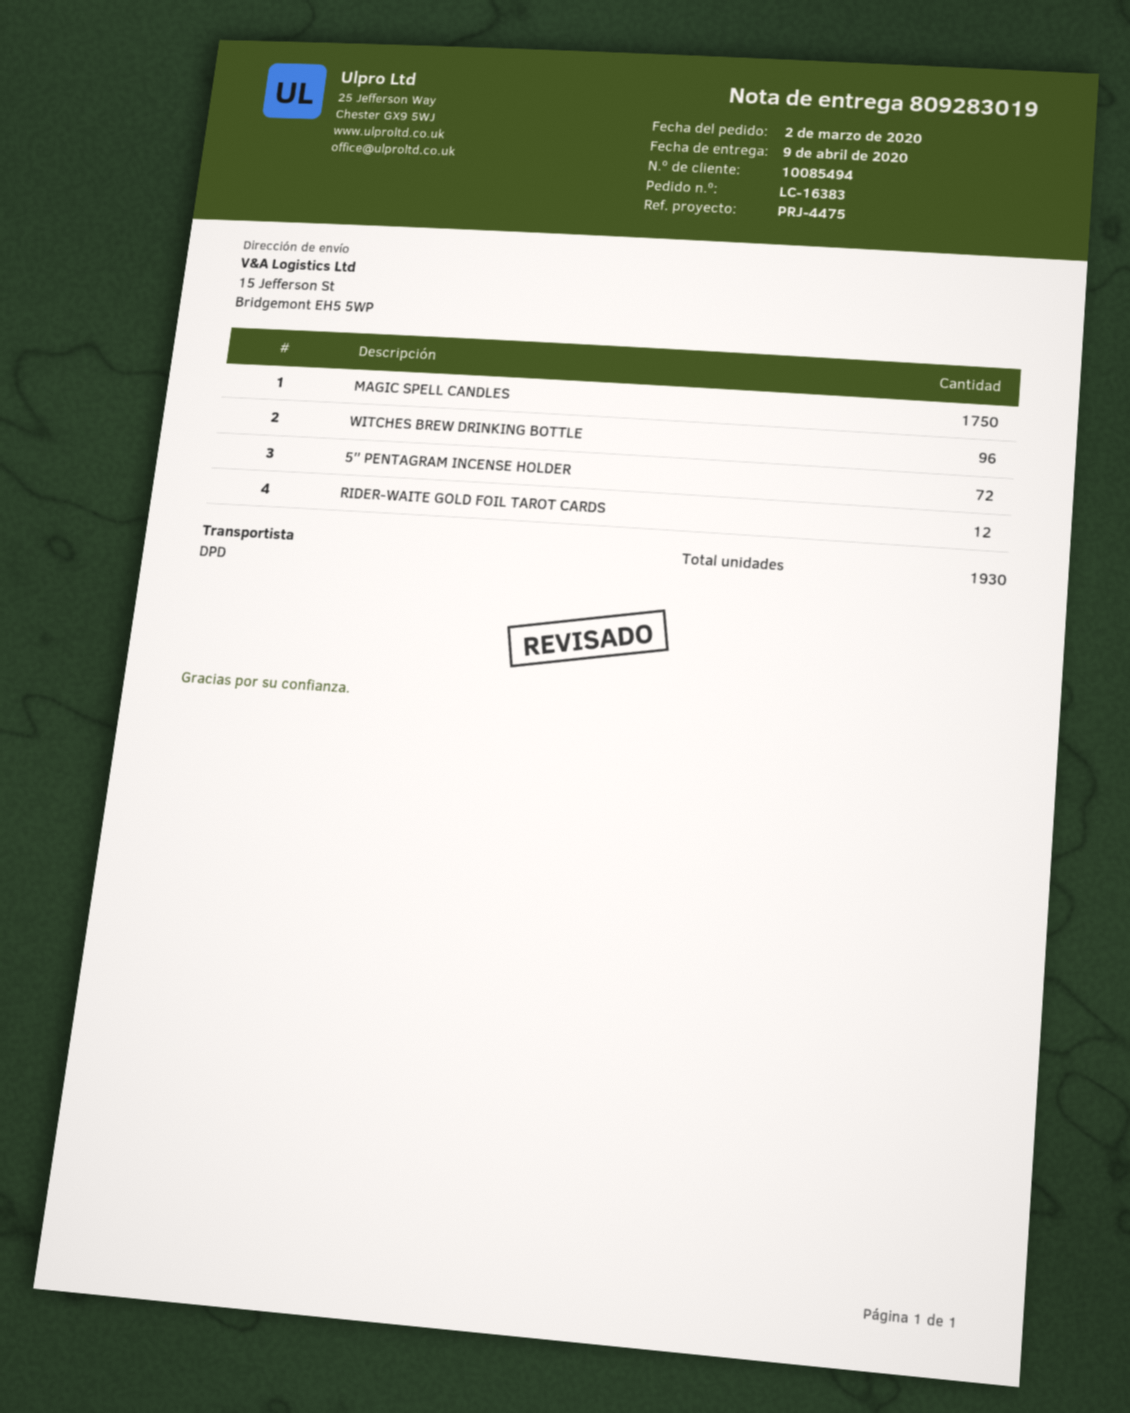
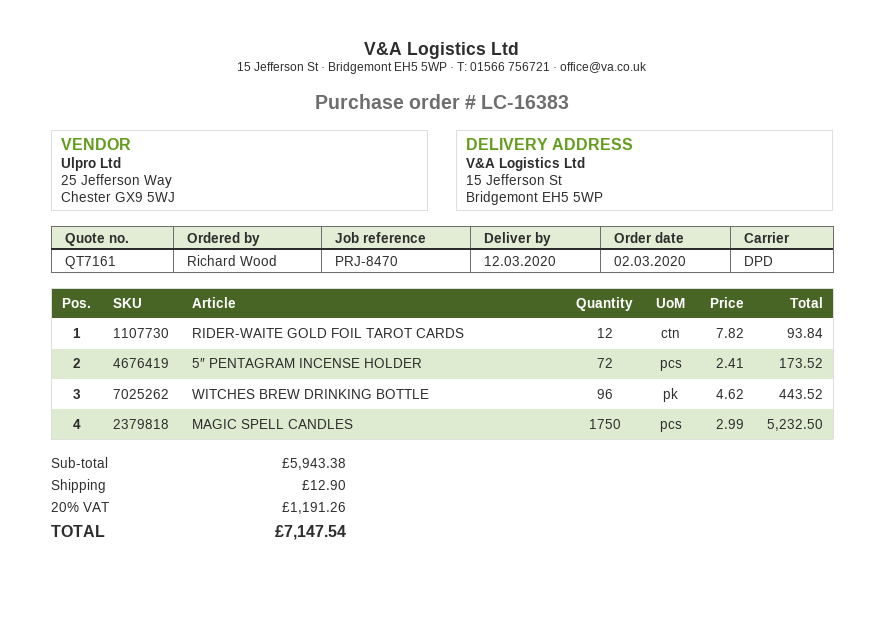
delivery date: 2020-04-09 -> 2020-03-12
reference: PRJ-4475 -> PRJ-8470

